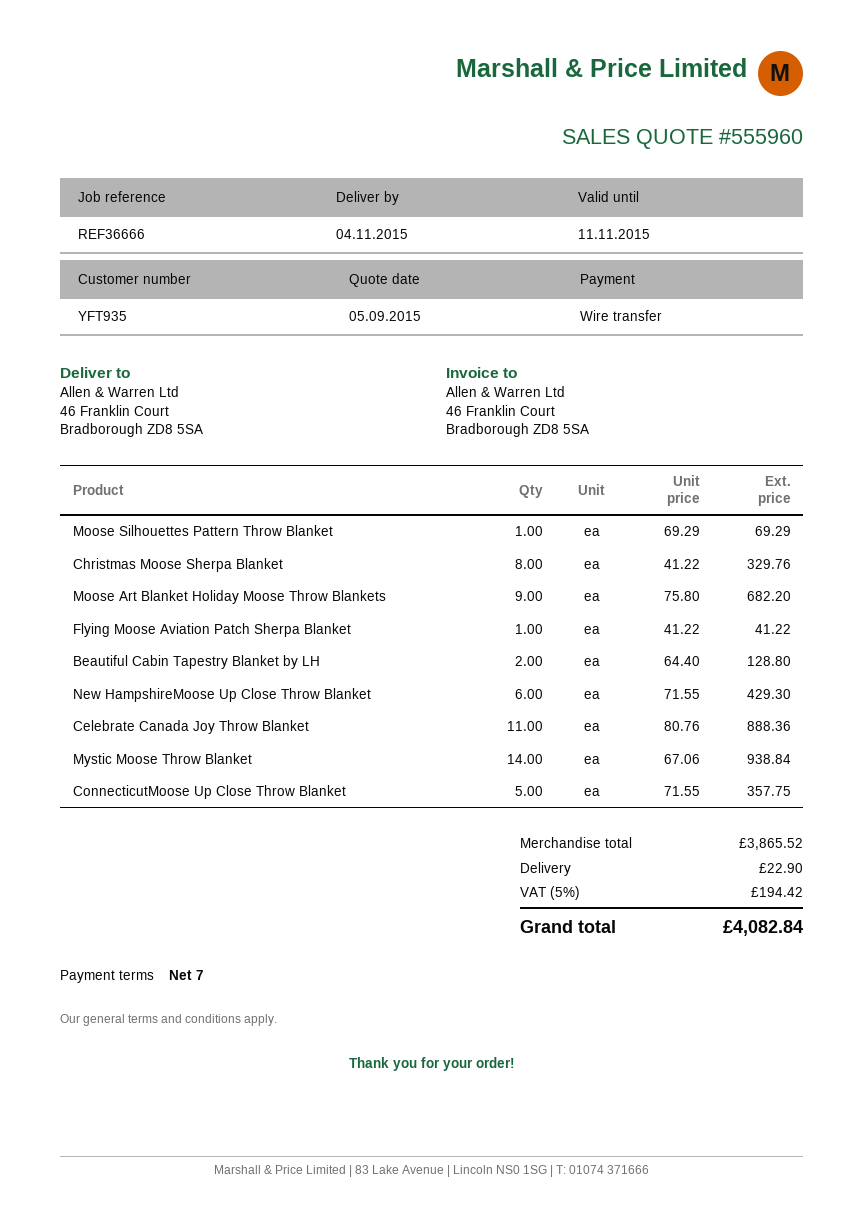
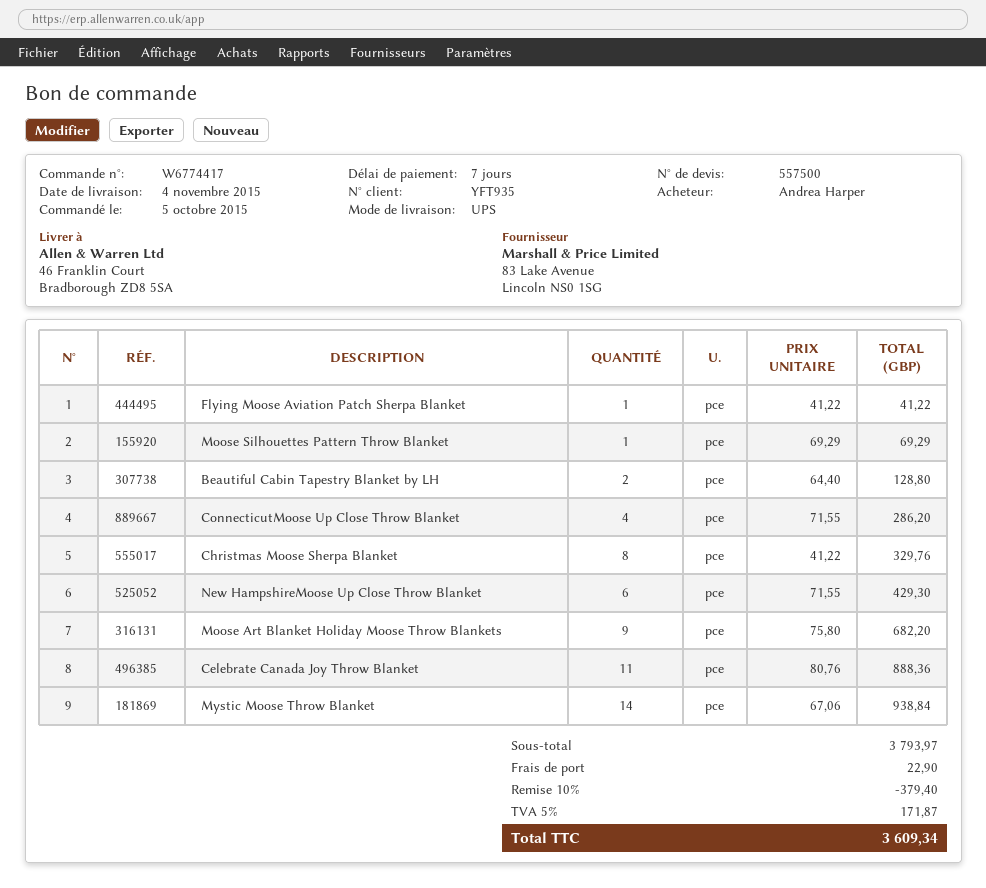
quote number: 555960 -> 557500
ConnecticutMoose Up Close Throw Blanket: 5 x 71.55 = 357.75 -> 4 x 71.55 = 286.20
subtotal: 3865.52 -> 3793.97
discount: none -> 10% = 379.40
tax: 5% = 194.42 -> 5% = 171.87
total: 4082.84 -> 3609.34

